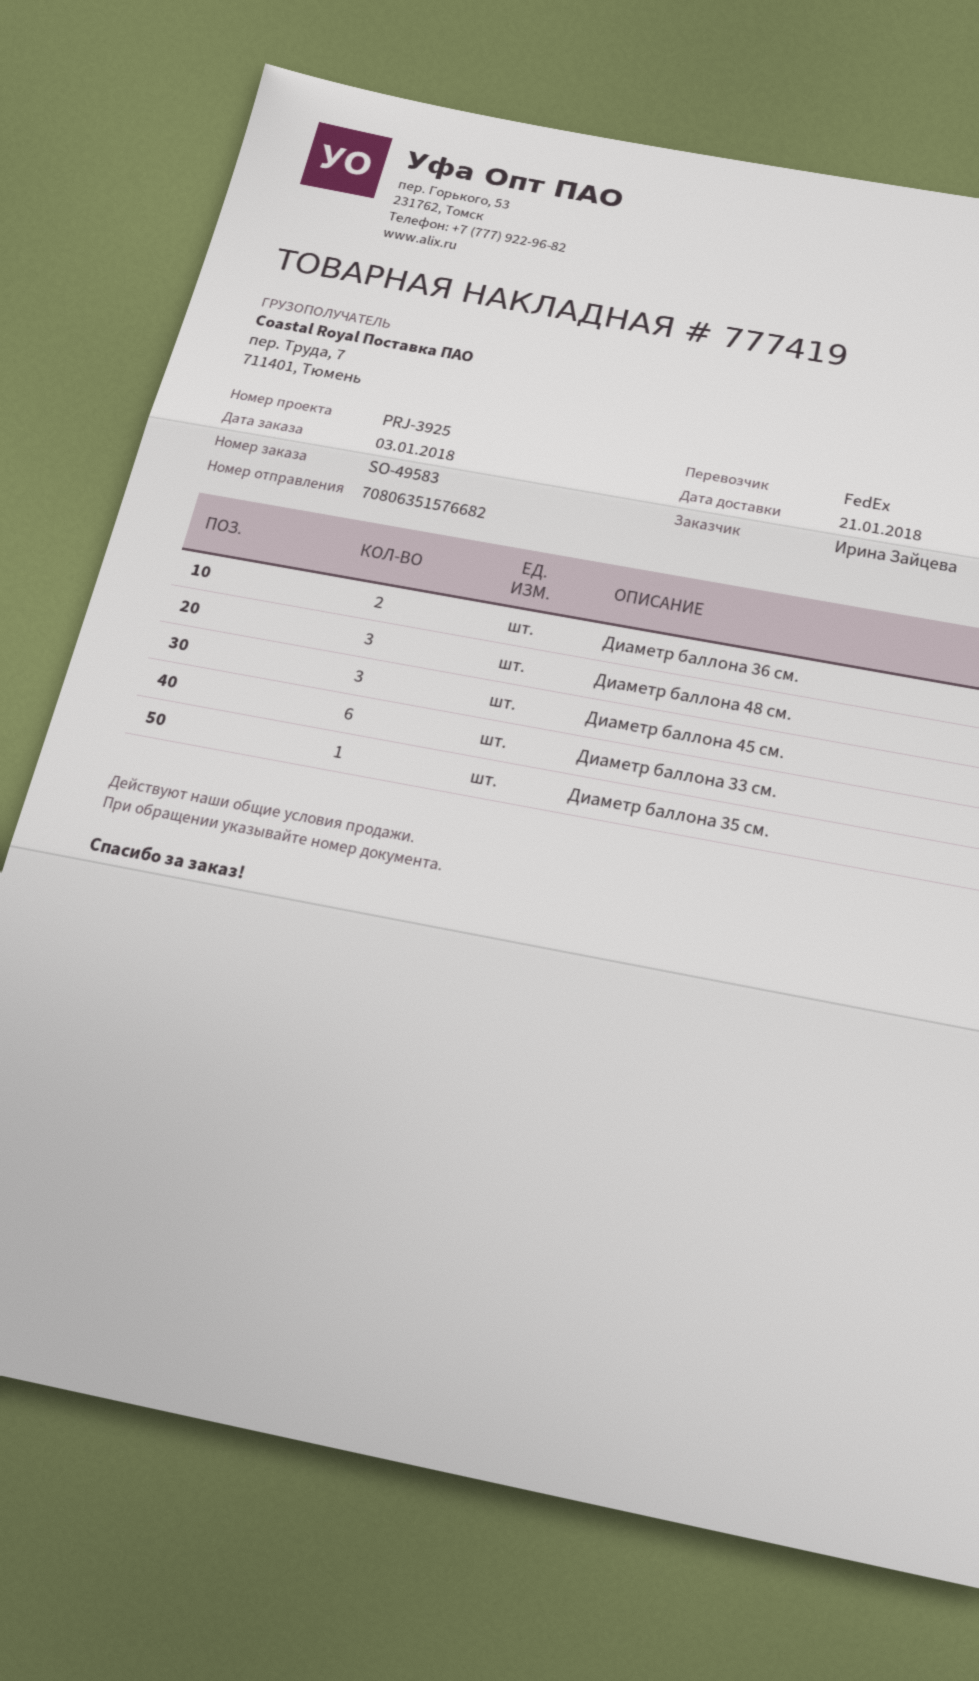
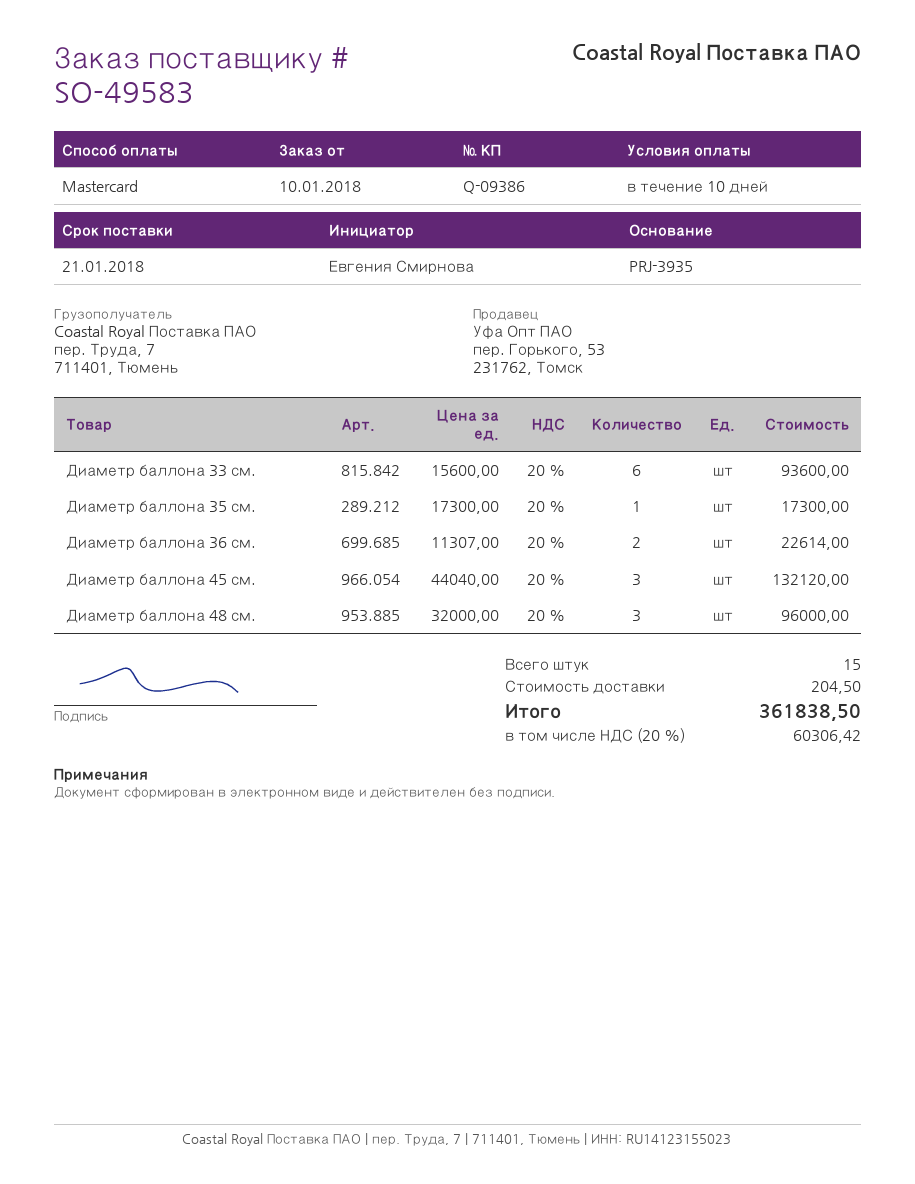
order date: 2018-01-03 -> 2018-01-10
reference: PRJ-3925 -> PRJ-3935
ordered by: Ирина Зайцева -> Евгения Смирнова

